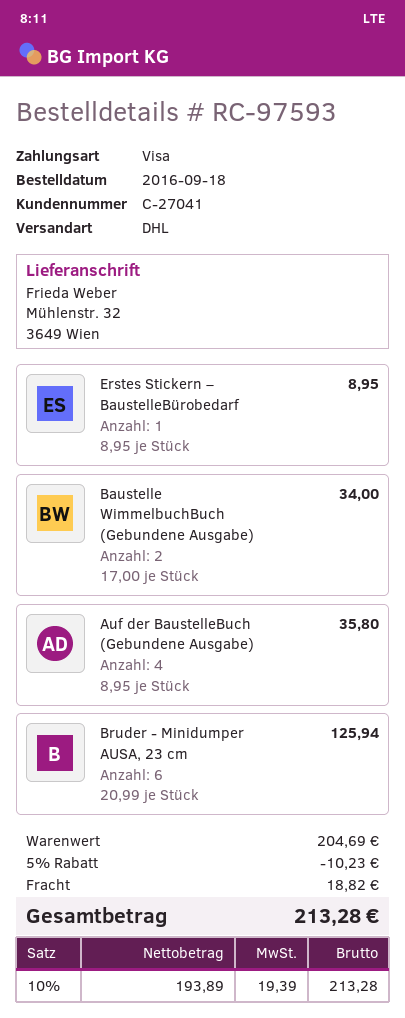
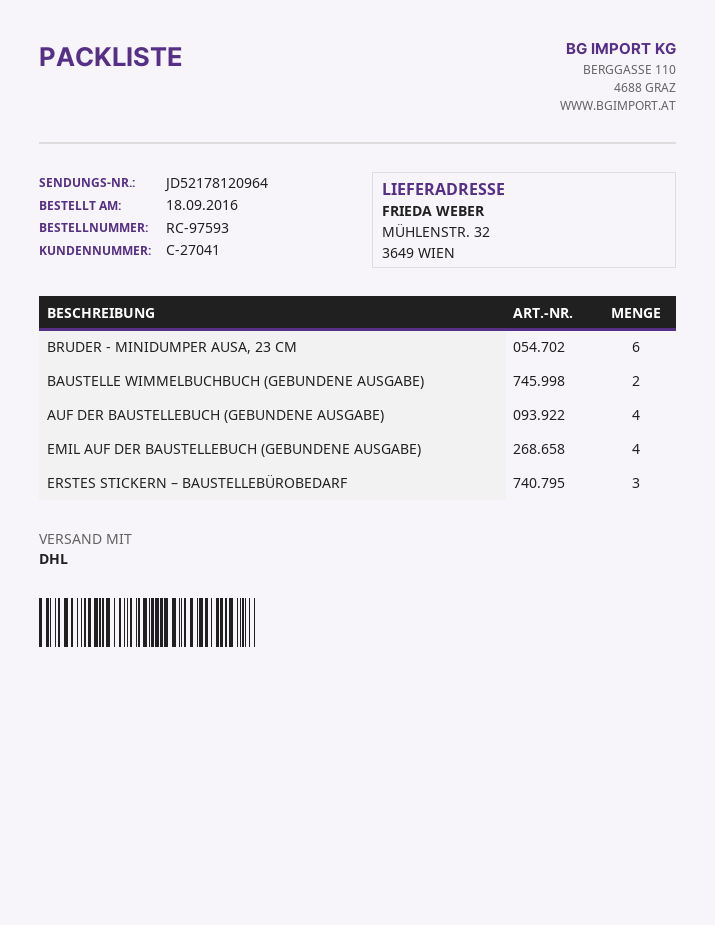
Erstes Stickern – BaustelleBürobedarf: 1 -> 3
EMIL AUF DER BAUSTELLEBUCH (GEBUNDENE AUSGABE): none -> 4

